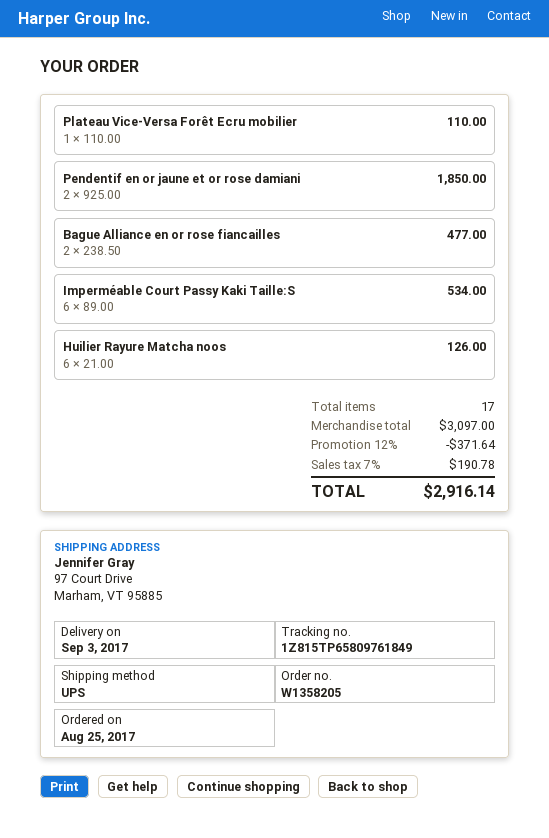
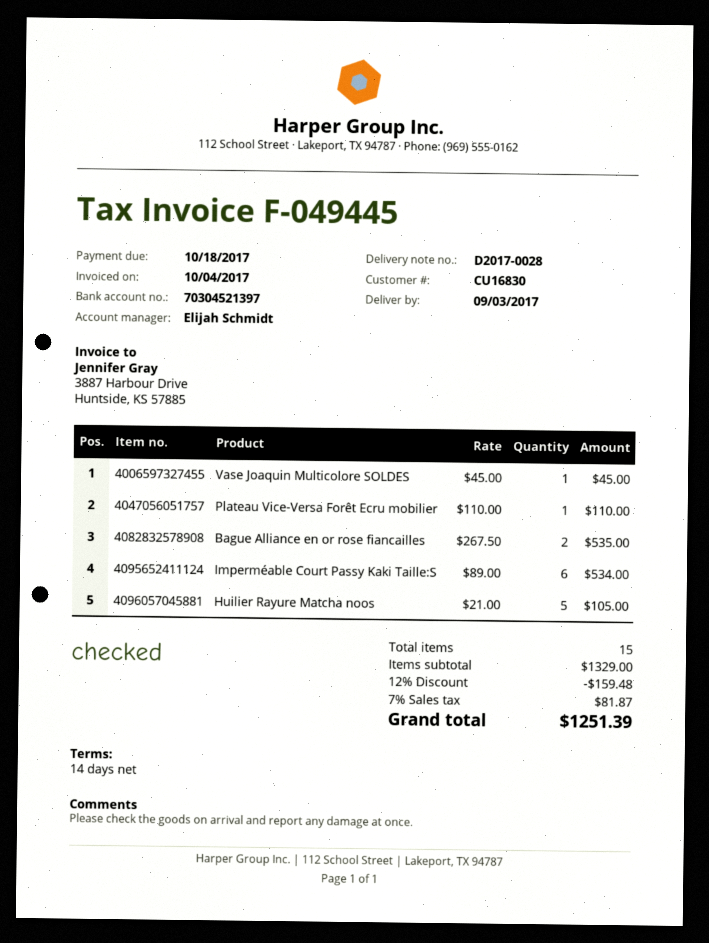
Pendentif en or jaune et or rose damiani: 2 x 925.00 = 1850.00 -> none
Bague Alliance en or rose fiancailles: 2 x 238.50 = 477.00 -> 2 x 267.50 = 535.00
Huilier Rayure Matcha noos: 6 x 21.00 = 126.00 -> 5 x 21.00 = 105.00
Vase Joaquin Multicolore SOLDES: none -> 1 x 45.00 = 45.00
total quantity: 17 -> 15
subtotal: 3097.00 -> 1329.00
discount: 12% = 371.64 -> 12% = 159.48
tax: 7% = 190.78 -> 7% = 81.87
total: 2916.14 -> 1251.39

